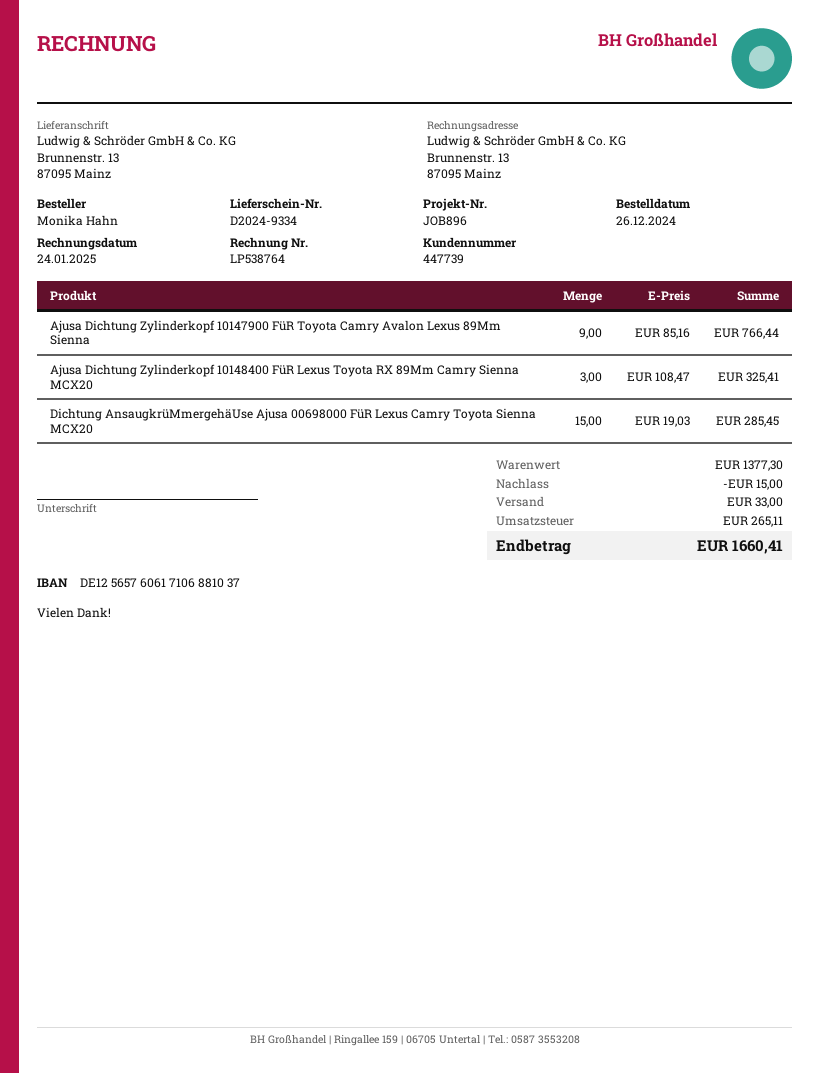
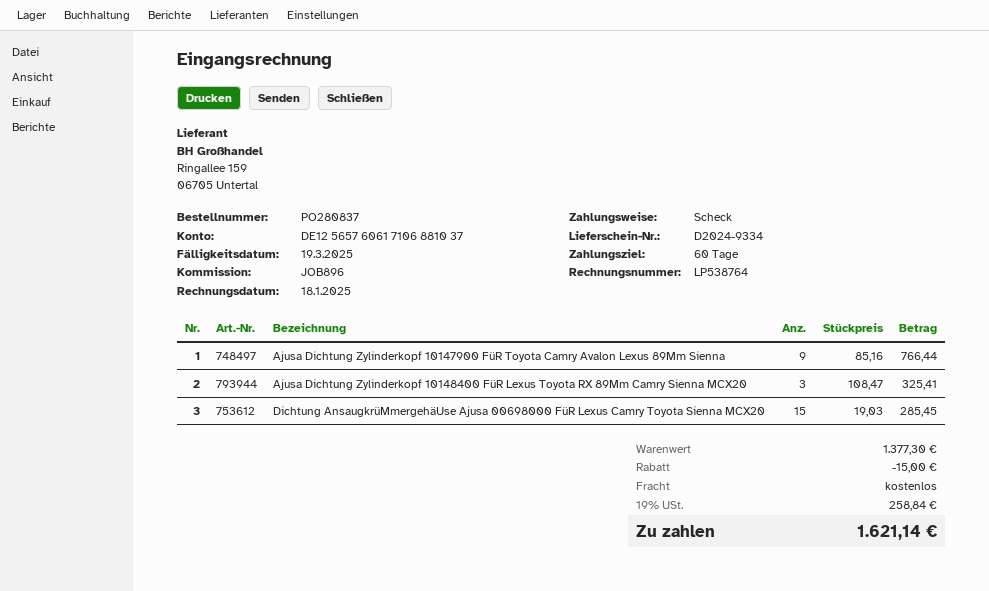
invoice date: 2025-01-24 -> 2025-01-18
shipping: 33.00 -> 0.00
tax: 265.11 -> 258.84
total: 1660.41 -> 1621.14

